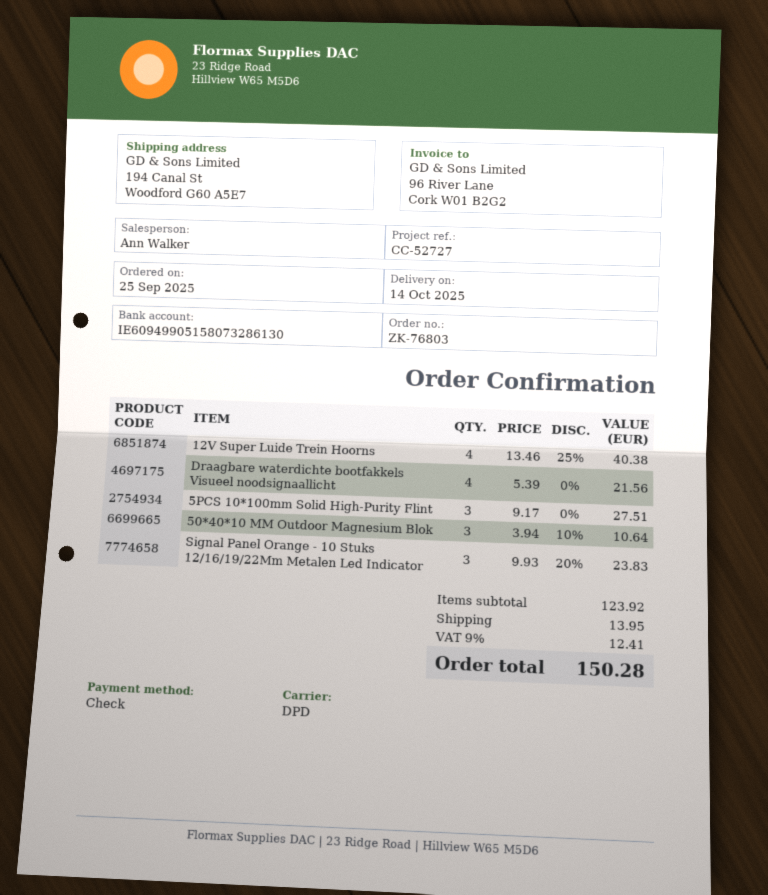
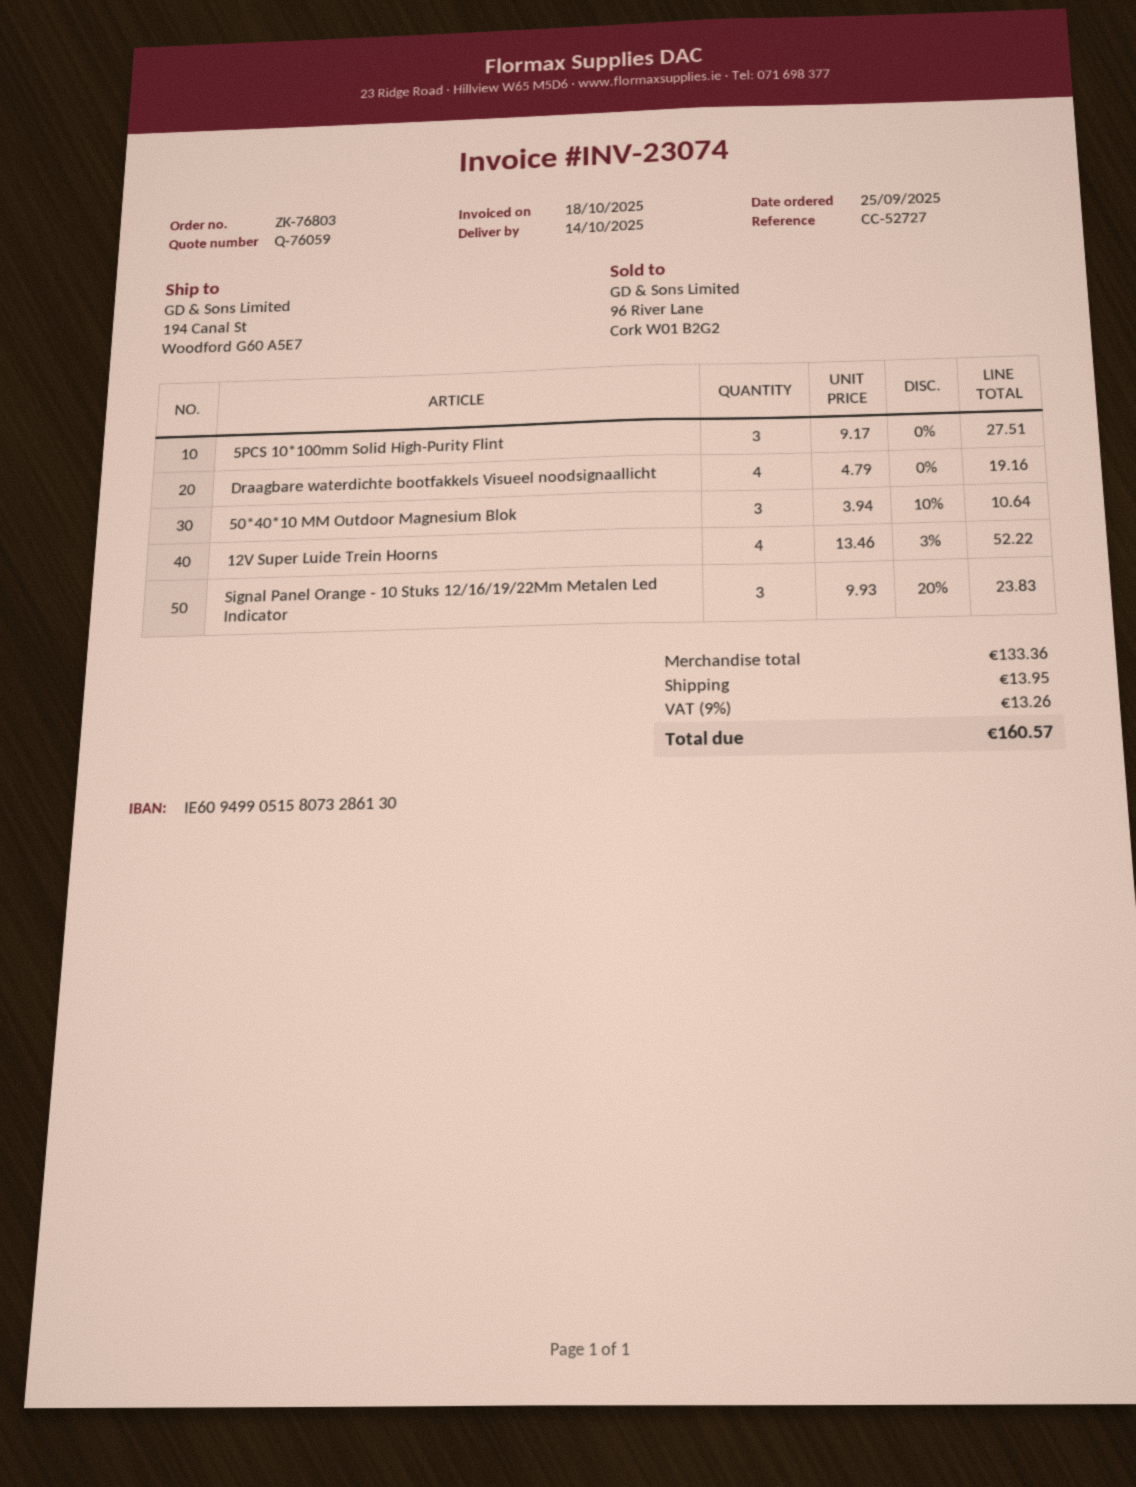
12V Super Luide Trein Hoorns: 4 x 13.46 - 25% = 40.38 -> 4 x 13.46 - 3% = 52.22
Draagbare waterdichte bootfakkels Visueel noodsignaallicht: 4 x 5.39 = 21.56 -> 4 x 4.79 = 19.16
subtotal: 123.92 -> 133.36
tax: 9% = 12.41 -> 9% = 13.26
total: 150.28 -> 160.57

